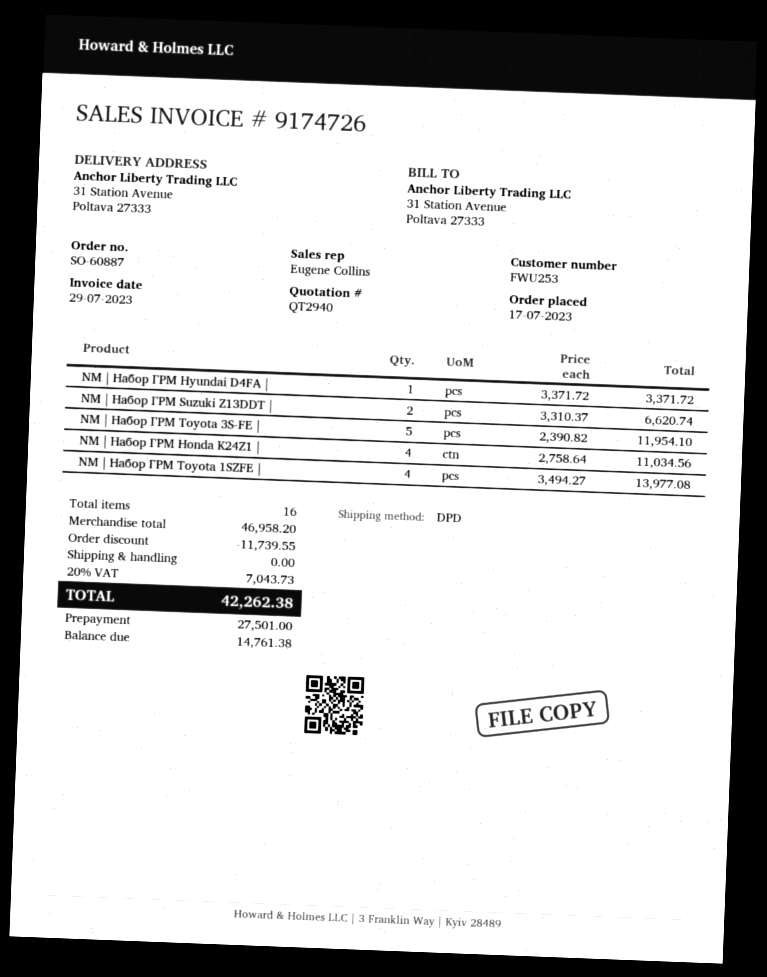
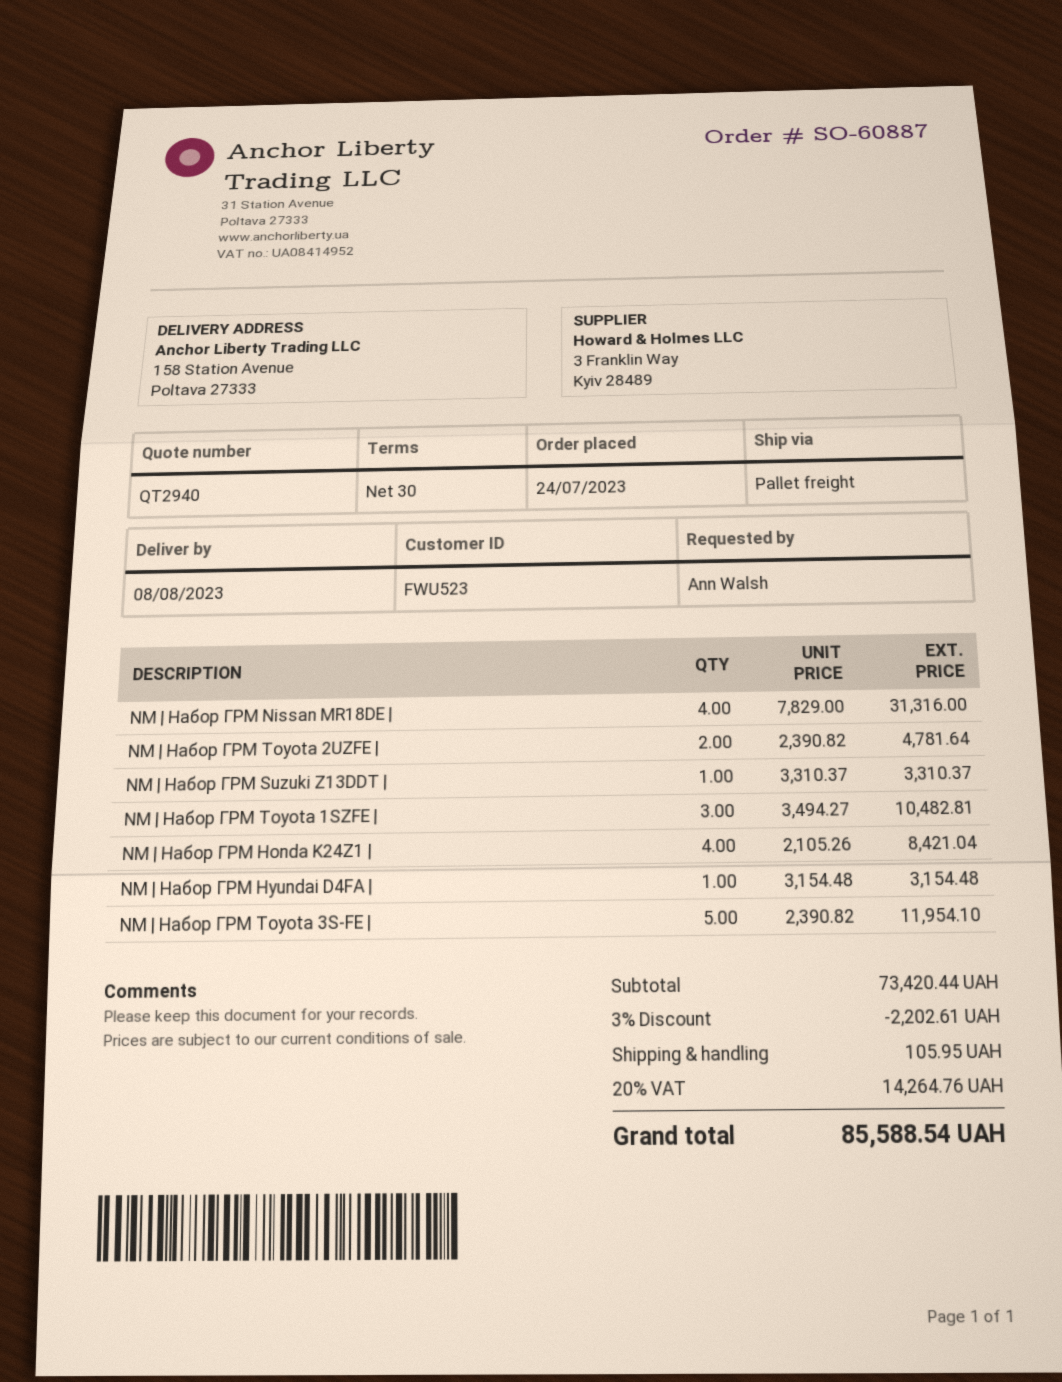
order date: 2023-07-17 -> 2023-07-24
customer number: FWU253 -> FWU523
shipping method: DPD -> pallet freight
ship to: 31 Station Avenue, Poltava 27333 -> 158 Station Avenue, Poltava 27333
NM | Набор ГРМ Hyundai D4FA |: 1 x 3371.72 = 3371.72 -> 1 x 3154.48 = 3154.48
NM | Набор ГРМ Suzuki Z13DDT |: 2 x 3310.37 = 6620.74 -> 1 x 3310.37 = 3310.37
NM | Набор ГРМ Honda K24Z1 |: 4 x 2758.64 = 11034.56 -> 4 x 2105.26 = 8421.04
NM | Набор ГРМ Toyota 1SZFE |: 4 x 3494.27 = 13977.08 -> 3 x 3494.27 = 10482.81
NM | Набор ГРМ Nissan MR18DE |: none -> 4 x 7829.00 = 31316.00
NM | Набор ГРМ Toyota 2UZFE |: none -> 2 x 2390.82 = 4781.64
subtotal: 46958.20 -> 73420.44
discount: 11739.55 -> 2202.61
shipping: 0.00 -> 105.95
tax: 20% = 7043.73 -> 20% = 14264.76
total: 42262.38 -> 85588.54

